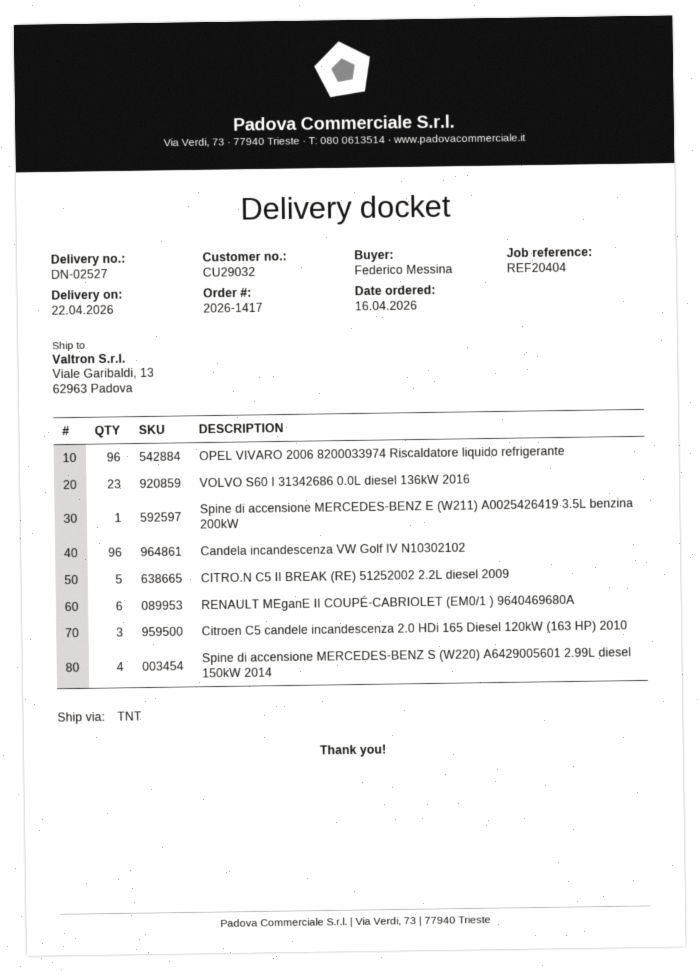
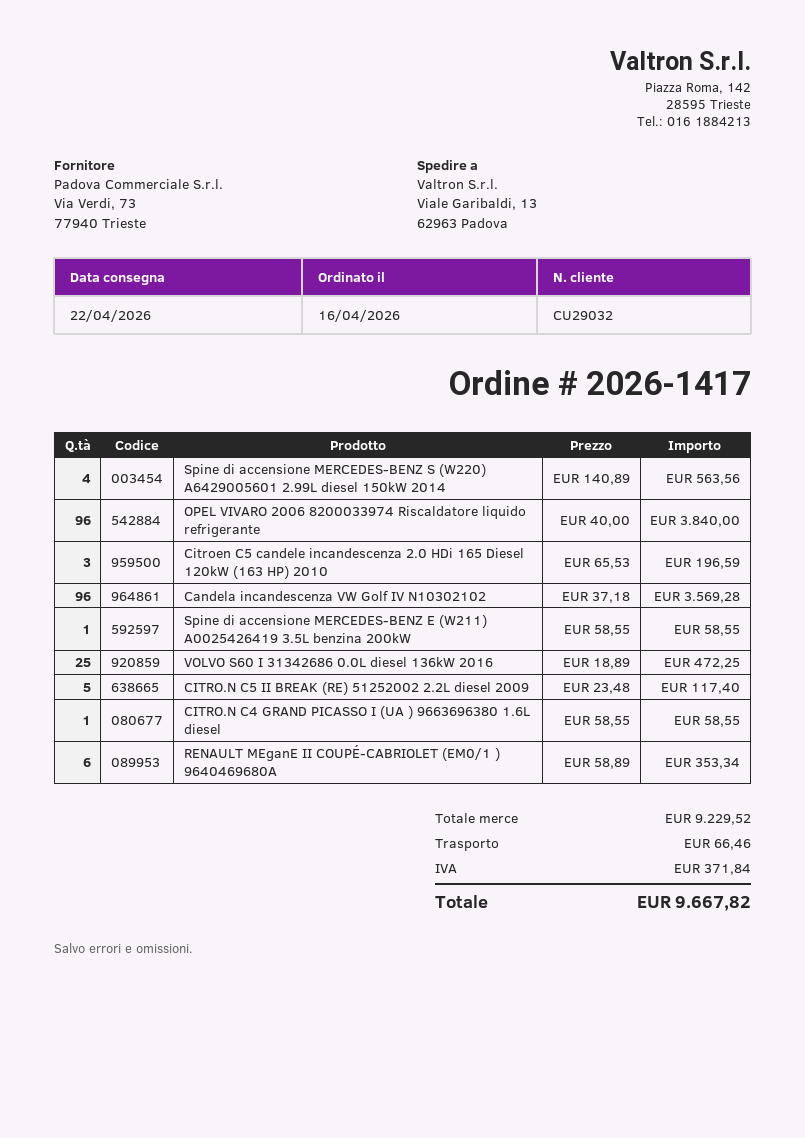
VOLVO S60 I 31342686 0.0L diesel 136kW 2016: 23 -> 25
CITRO.N C4 GRAND PICASSO I (UA ) 9663696380 1.6L diesel: none -> 1

